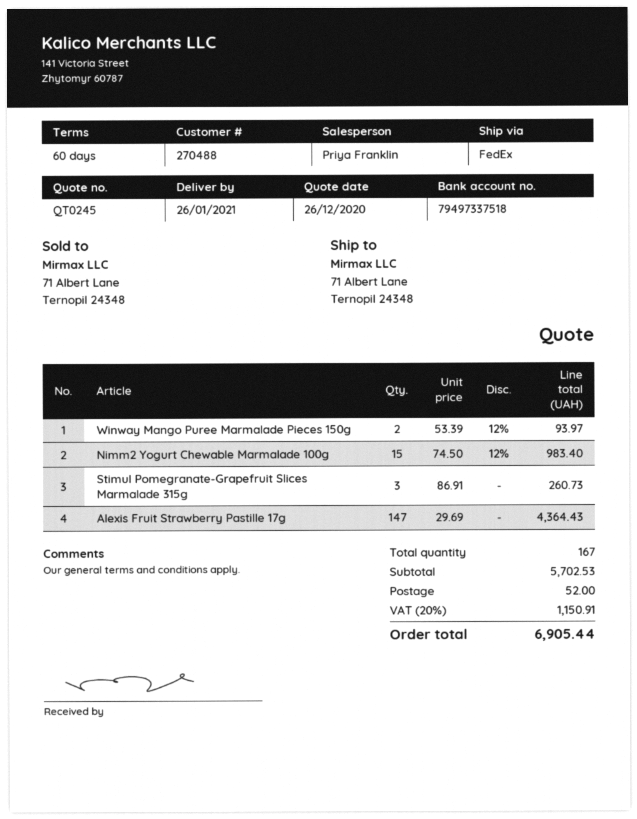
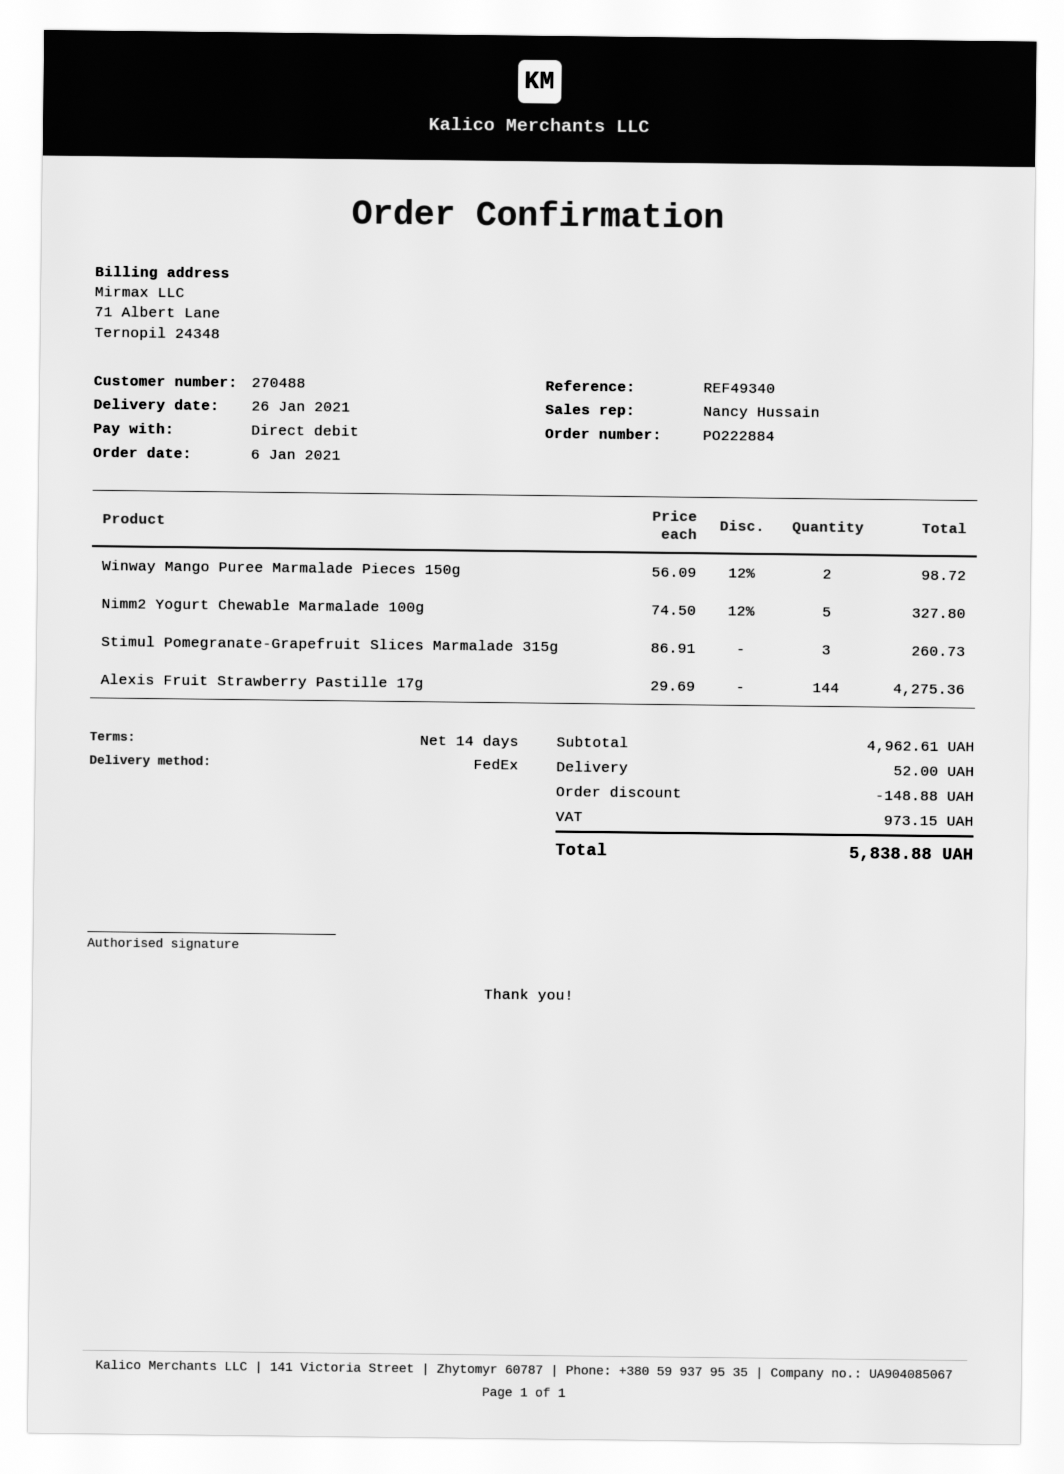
payment terms: 60 days -> 14 days
sales rep: Priya Franklin -> Nancy Hussain
Winway Mango Puree Marmalade Pieces 150g: 2 x 53.39 - 12% = 93.97 -> 2 x 56.09 - 12% = 98.72
Nimm2 Yogurt Chewable Marmalade 100g: 15 x 74.50 - 12% = 983.40 -> 5 x 74.50 - 12% = 327.80
Alexis Fruit Strawberry Pastille 17g: 147 x 29.69 = 4364.43 -> 144 x 29.69 = 4275.36
subtotal: 5702.53 -> 4962.61
discount: none -> 148.88
tax: 1150.91 -> 973.15
total: 6905.44 -> 5838.88

